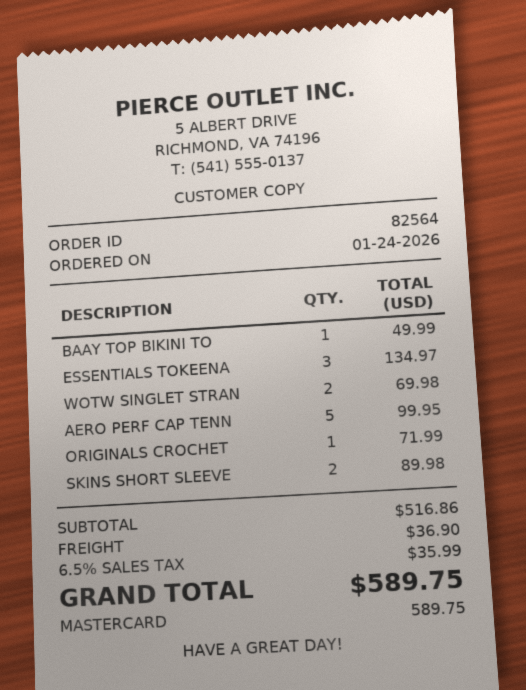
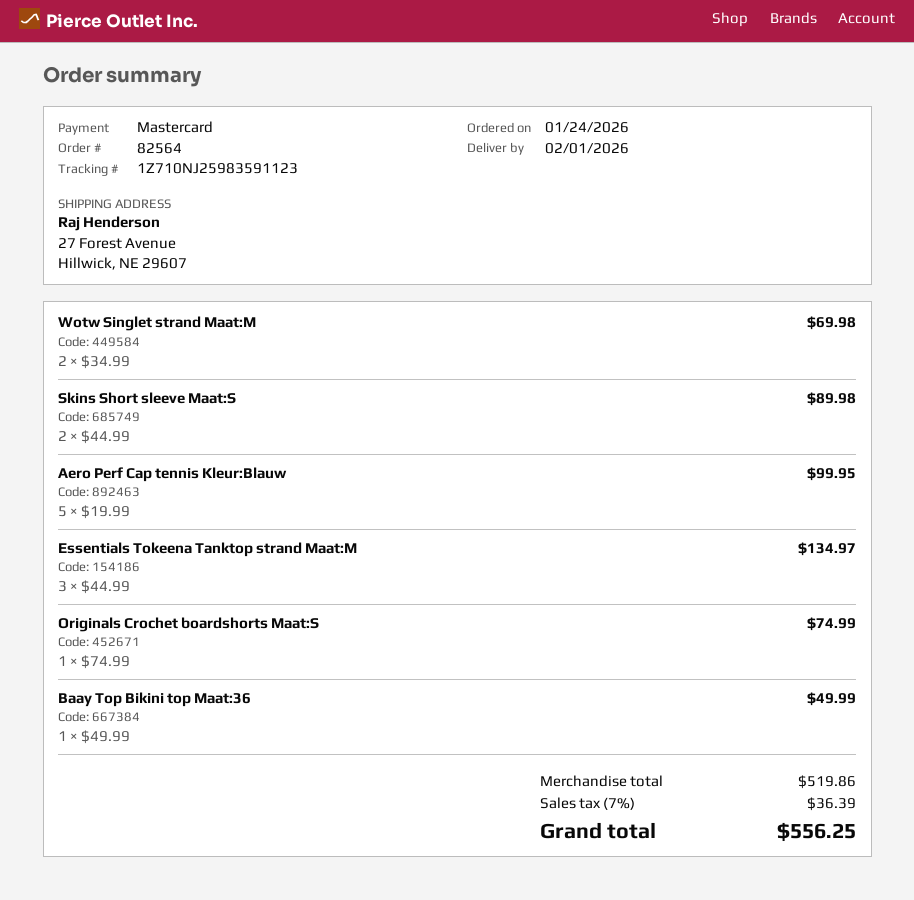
ORIGINALS CROCHET: 1 for 71.99 -> 1 for 74.99
subtotal: 516.86 -> 519.86
shipping: 36.90 -> none
tax: 6.5% = 35.99 -> 7% = 36.39
total: 589.75 -> 556.25

